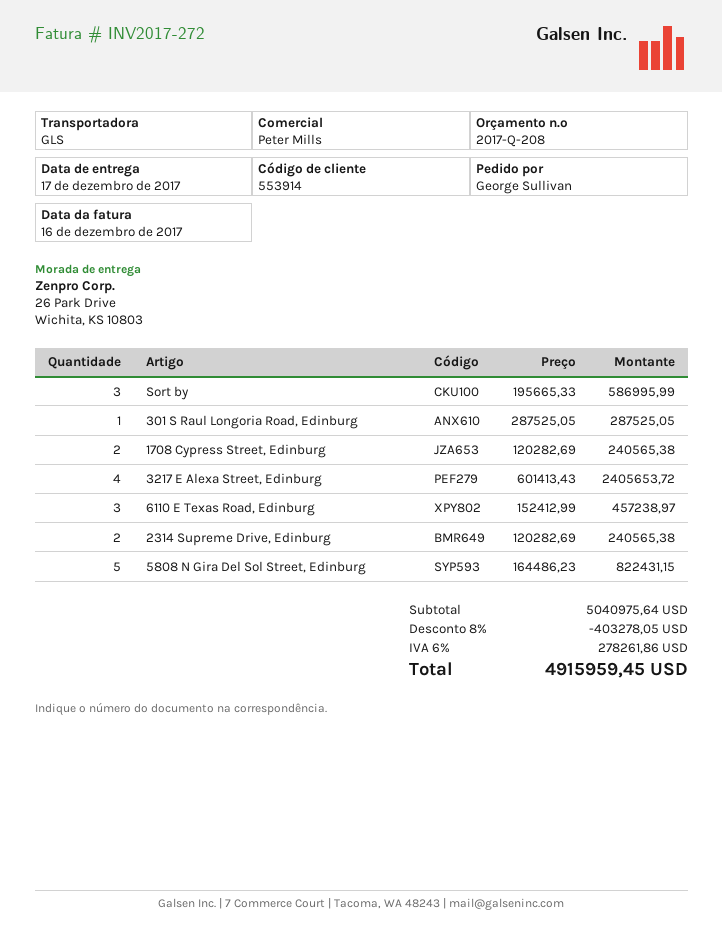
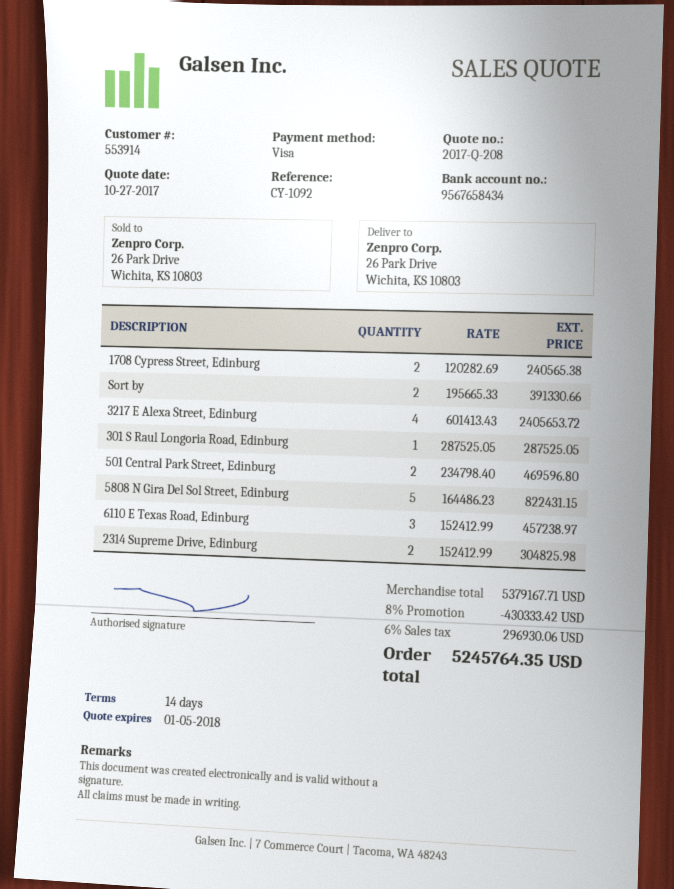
Sort by: 3 x 195665.33 = 586995.99 -> 2 x 195665.33 = 391330.66
2314 Supreme Drive, Edinburg: 2 x 120282.69 = 240565.38 -> 2 x 152412.99 = 304825.98
501 Central Park Street, Edinburg: none -> 2 x 234798.40 = 469596.80
subtotal: 5040975.64 -> 5379167.71
discount: 8% = 403278.05 -> 8% = 430333.42
tax: 6% = 278261.86 -> 6% = 296930.06
total: 4915959.45 -> 5245764.35

